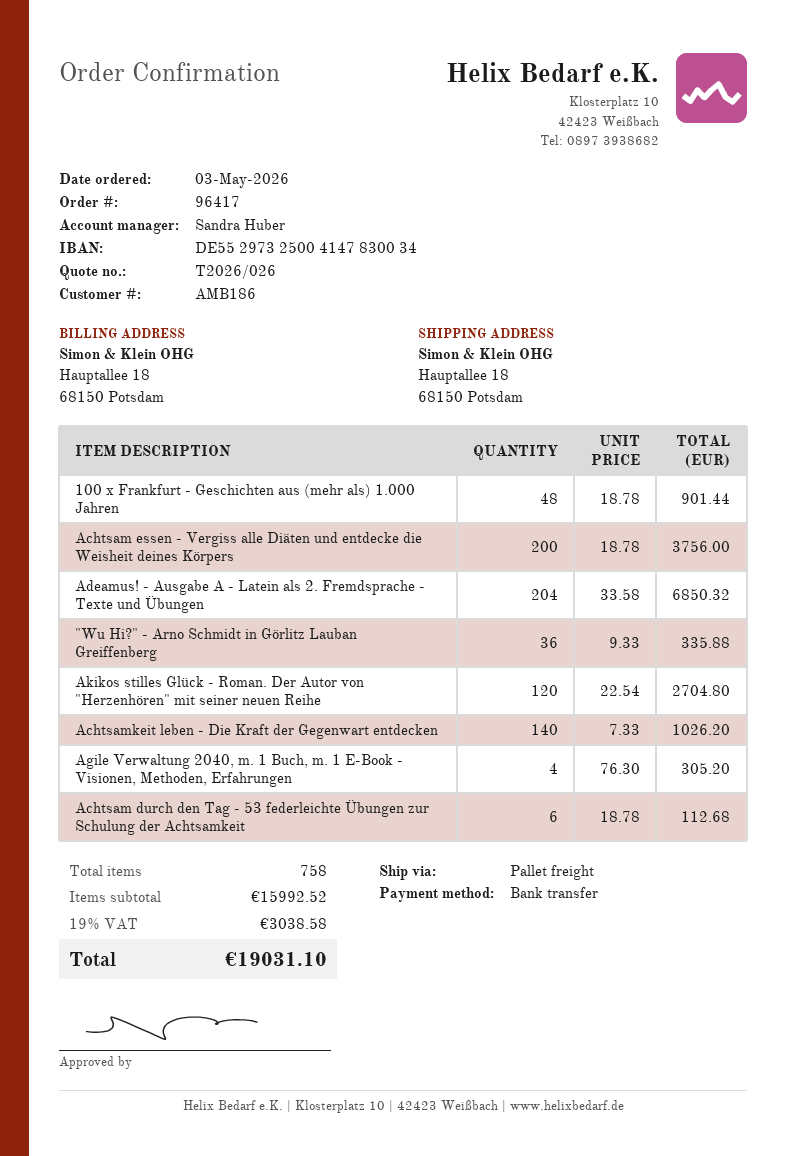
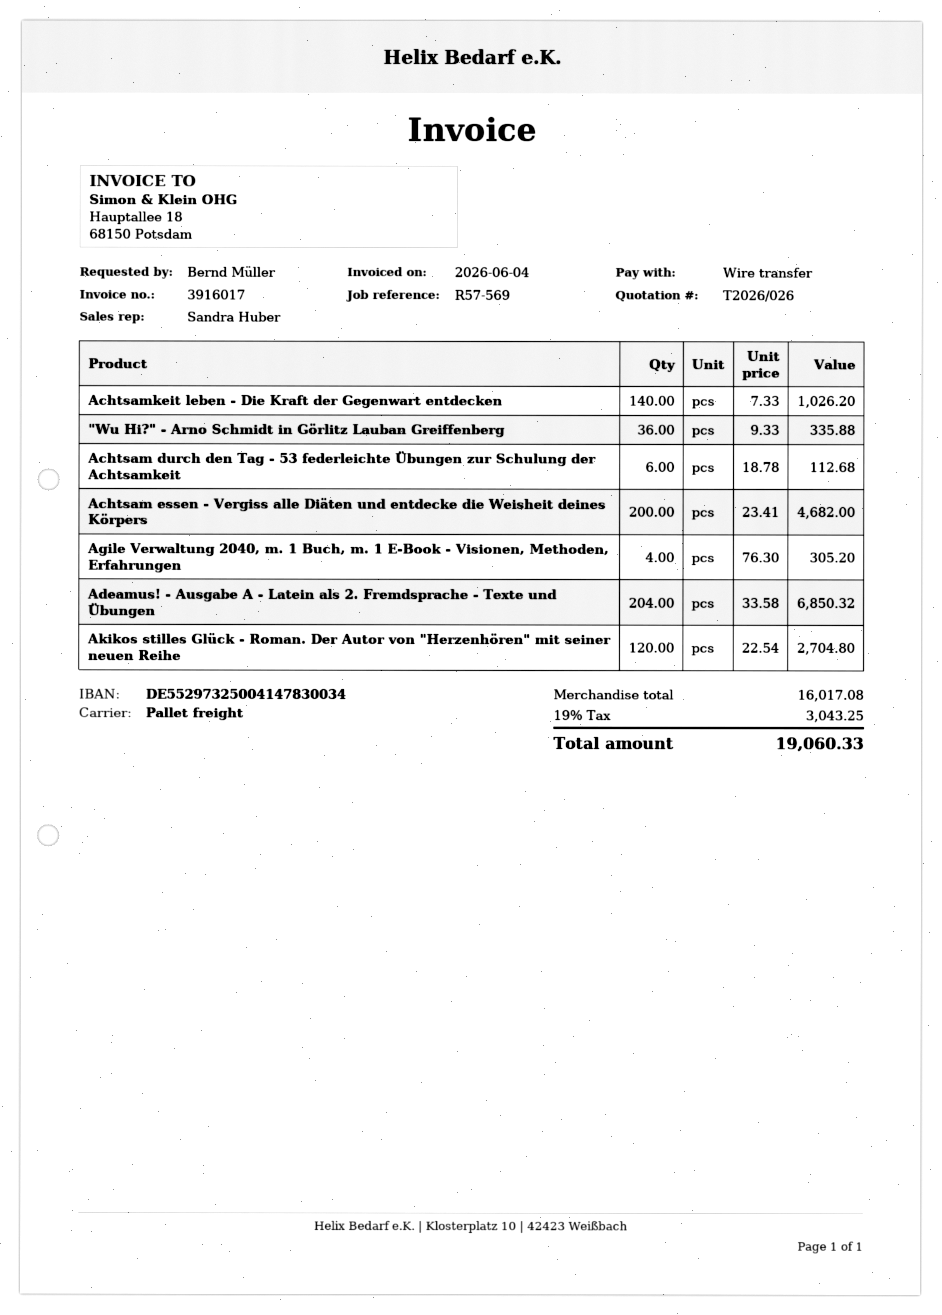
100 x Frankfurt - Geschichten aus (mehr als) 1.000 Jahren: 48 x 18.78 = 901.44 -> none
Achtsam essen - Vergiss alle Diäten und entdecke die Weisheit deines Körpers: 200 x 18.78 = 3756.00 -> 200 x 23.41 = 4682.00
subtotal: 15992.52 -> 16017.08
tax: 19% = 3038.58 -> 19% = 3043.25
total: 19031.10 -> 19060.33

